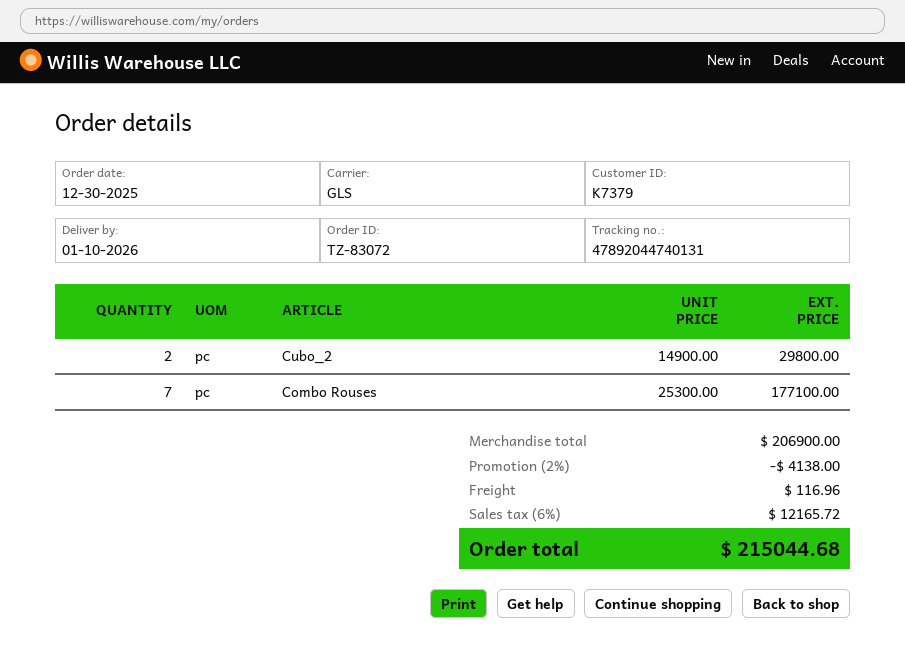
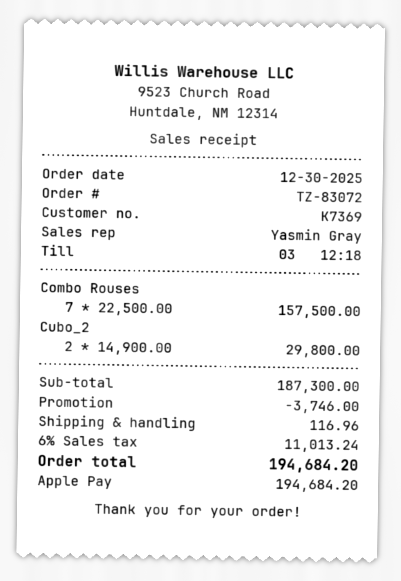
customer number: K7379 -> K7369
Combo Rouses: 7 x 25300.00 = 177100.00 -> 7 x 22500.00 = 157500.00
subtotal: 206900.00 -> 187300.00
discount: 4138.00 -> 3746.00
tax: 6% = 12165.72 -> 6% = 11013.24
total: 215044.68 -> 194684.20

